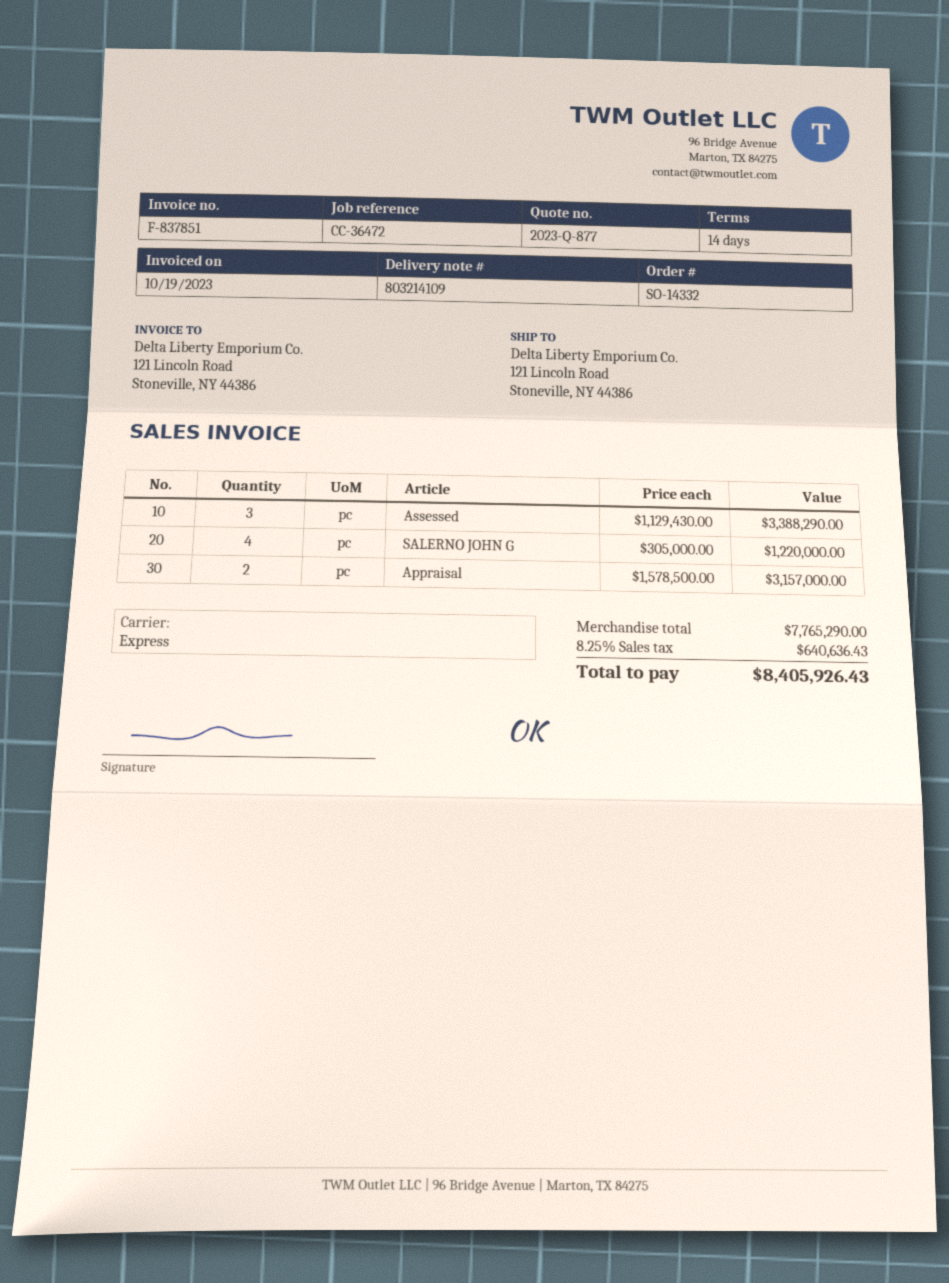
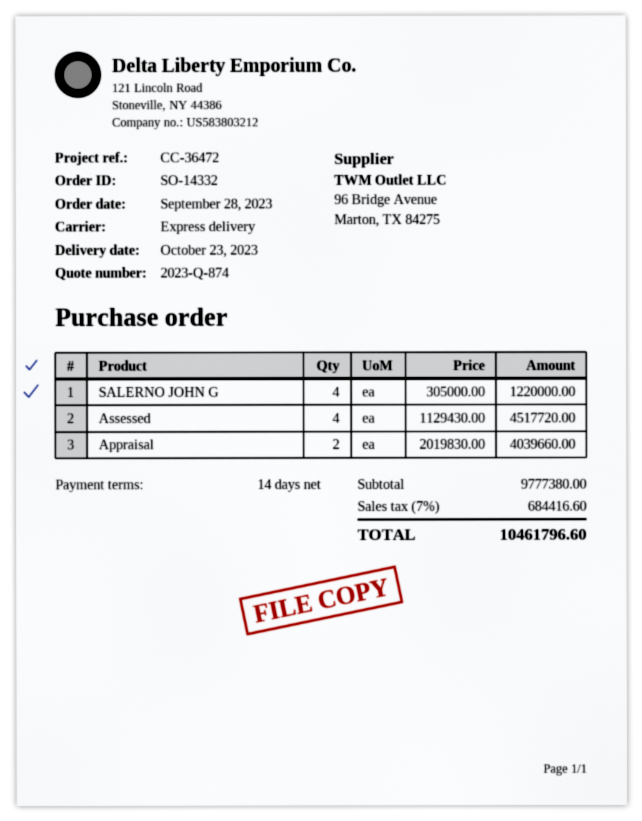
quote number: 2023-Q-877 -> 2023-Q-874
Assessed: 3 x 1129430.00 = 3388290.00 -> 4 x 1129430.00 = 4517720.00
Appraisal: 2 x 1578500.00 = 3157000.00 -> 2 x 2019830.00 = 4039660.00
subtotal: 7765290.00 -> 9777380.00
tax: 8.25% = 640636.43 -> 7% = 684416.60
total: 8405926.43 -> 10461796.60

